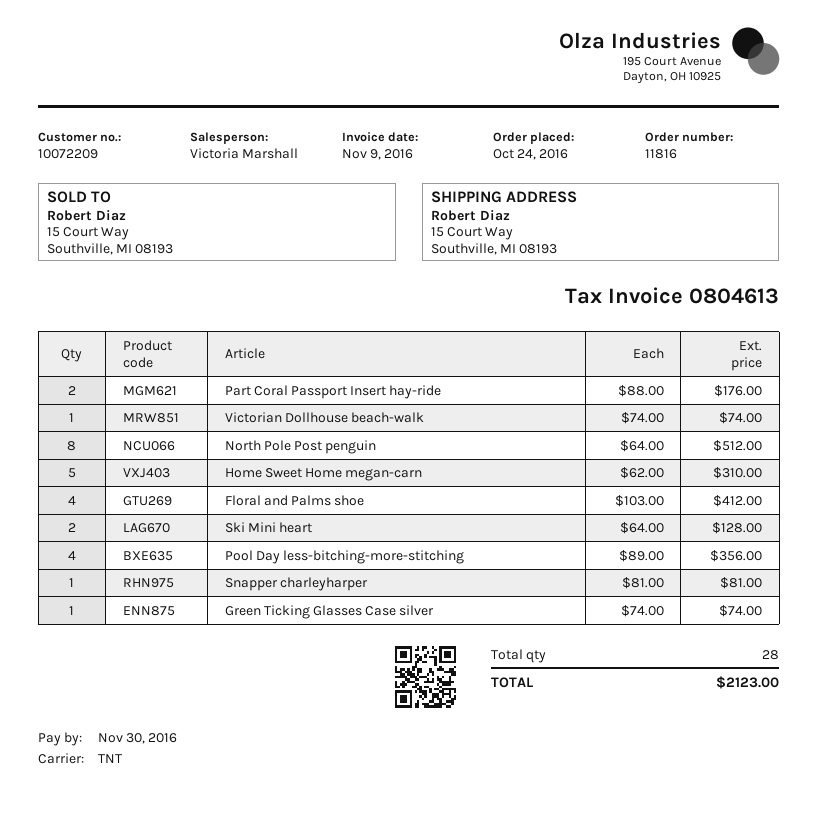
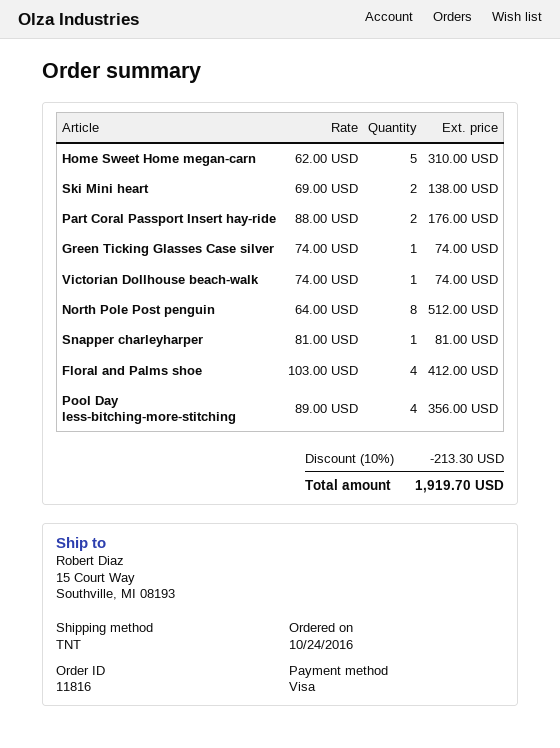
Ski Mini heart: 2 x 64.00 = 128.00 -> 2 x 69.00 = 138.00
discount: none -> 10% = 213.30
total: 2123.00 -> 1919.70

